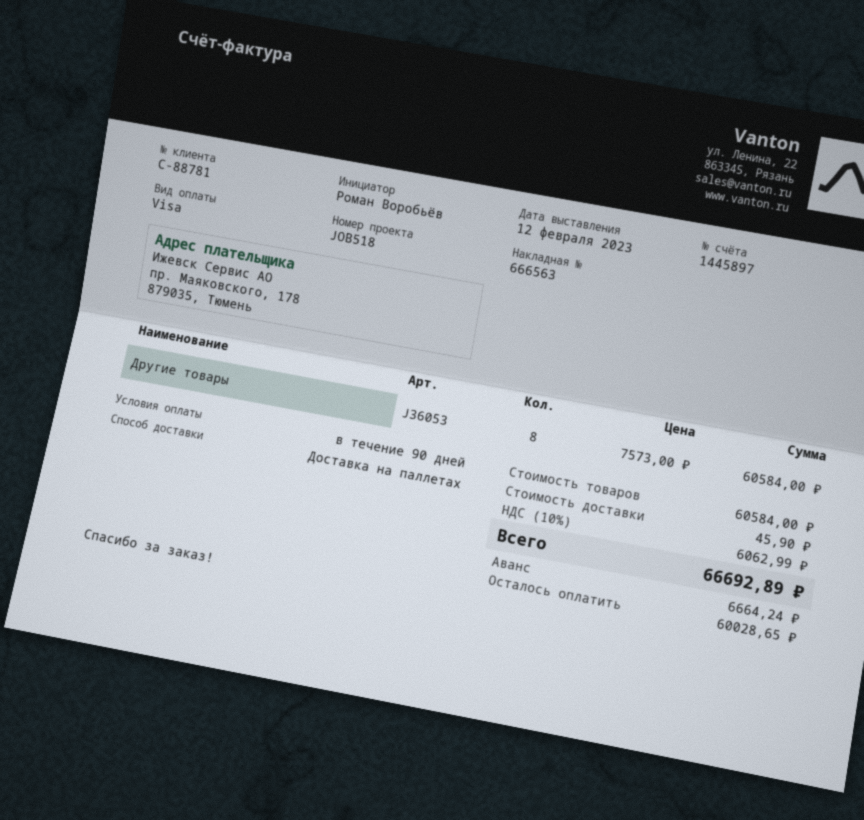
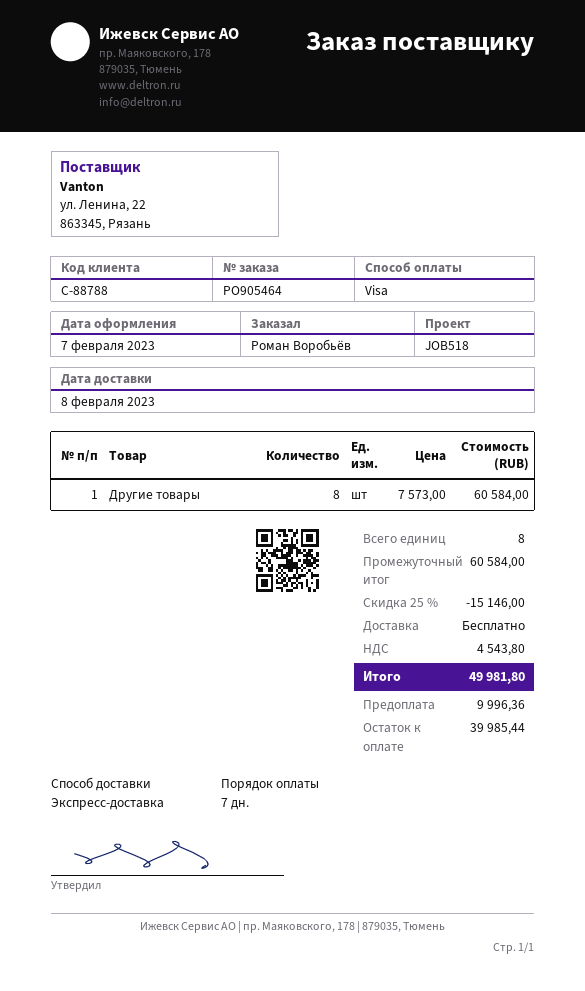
payment terms: 90 days -> 7 days
customer number: C-88781 -> C-88788
shipping method: pallet freight -> express
discount: none -> 25% = 15146.00
shipping: 45.90 -> 0.00
tax: 6062.99 -> 4543.80
total: 66692.89 -> 49981.80
deposit: 6664.24 -> 9996.36
balance: 60028.65 -> 39985.44

